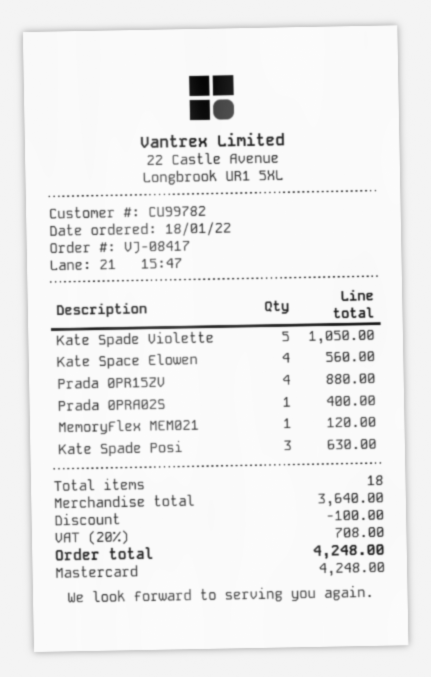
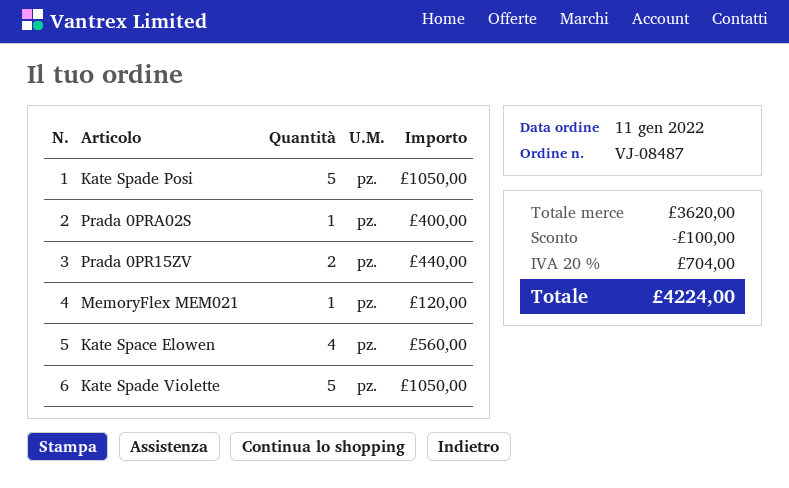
order number: VJ-08417 -> VJ-08487
order date: 2022-01-18 -> 2022-01-11
Prada 0PR15ZV: 4 for 880.00 -> 2 for 440.00
Kate Spade Posi: 3 for 630.00 -> 5 for 1050.00
subtotal: 3640.00 -> 3620.00
tax: 20% = 708.00 -> 20% = 704.00
total: 4248.00 -> 4224.00

